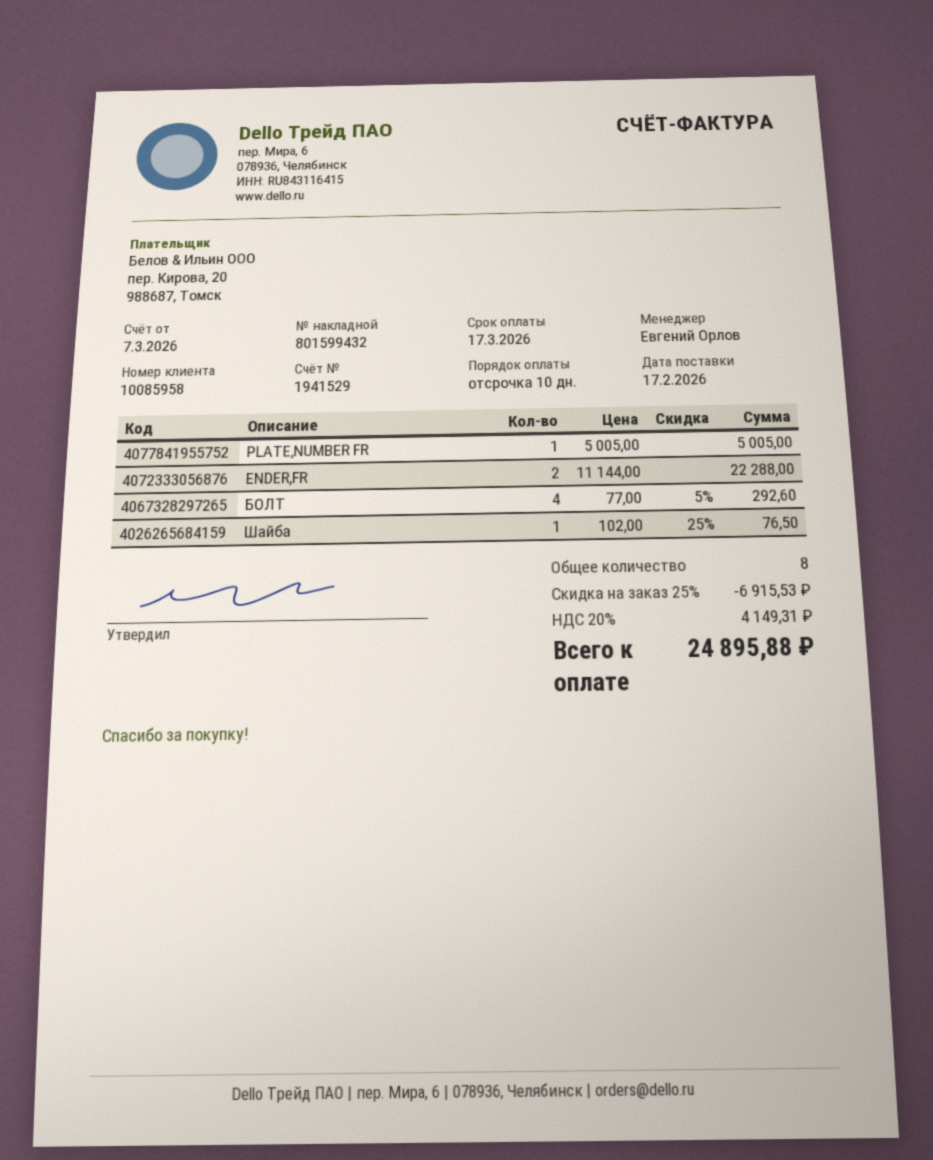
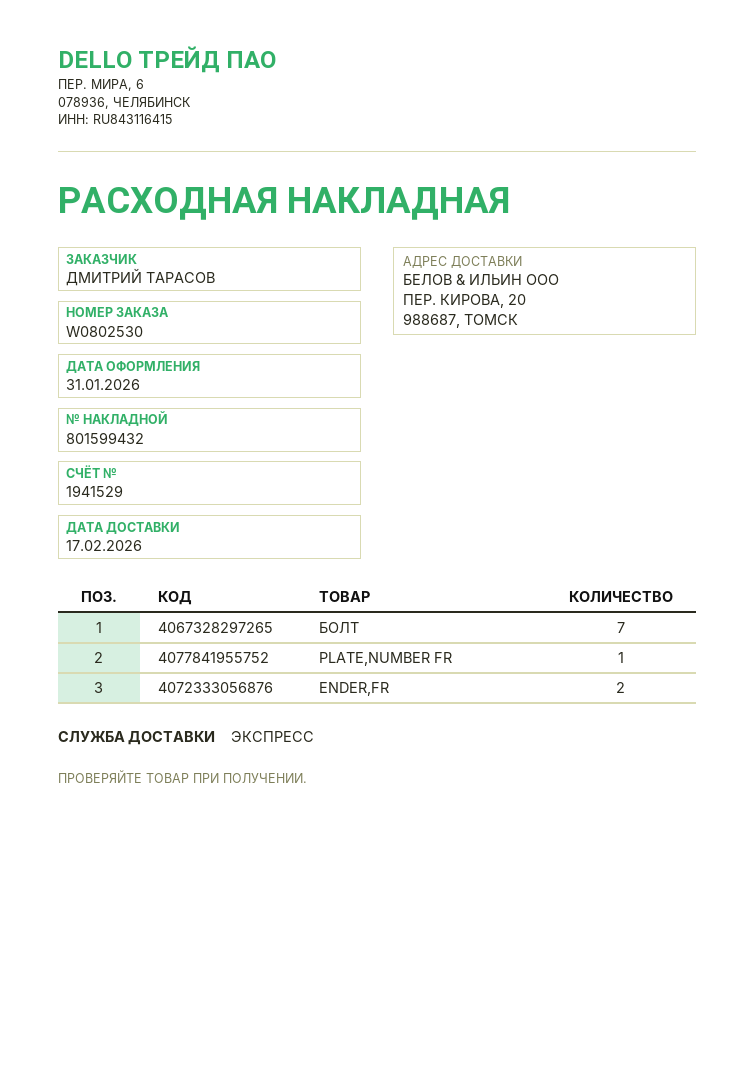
БОЛТ: 4 -> 7
Шайба: 1 -> none

